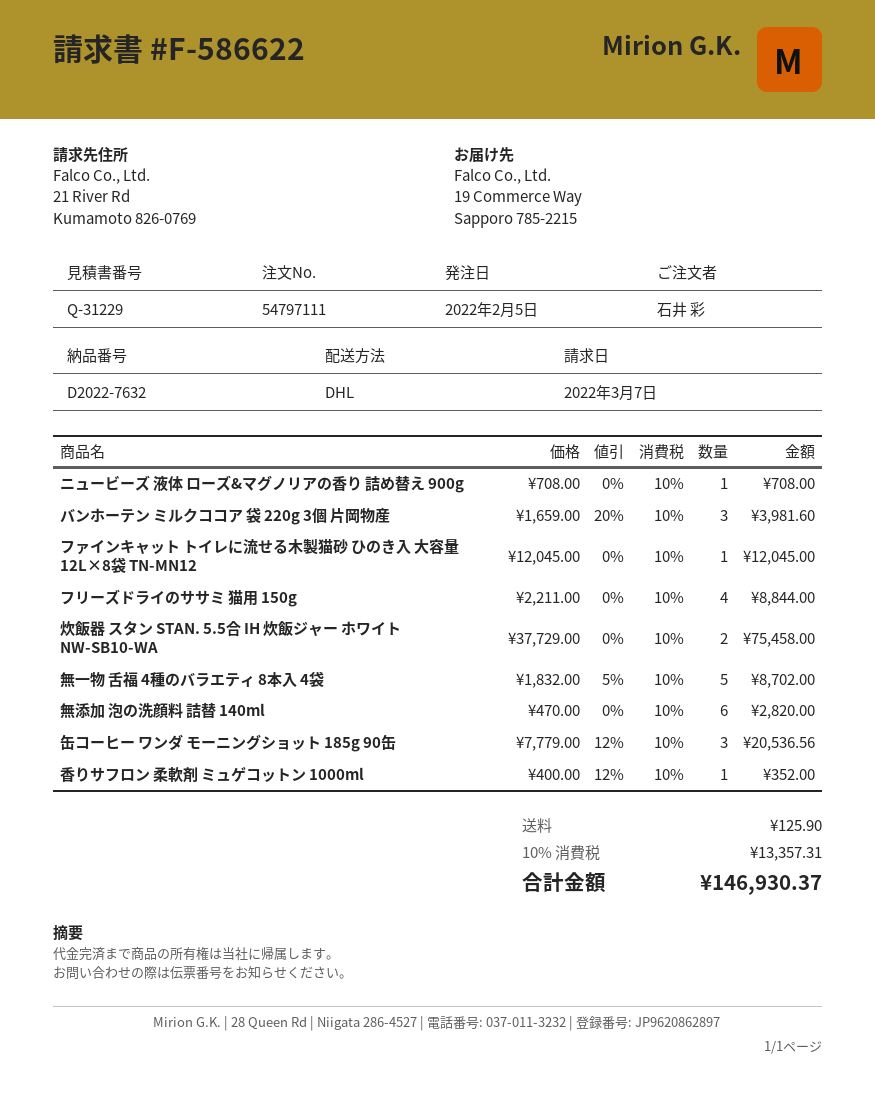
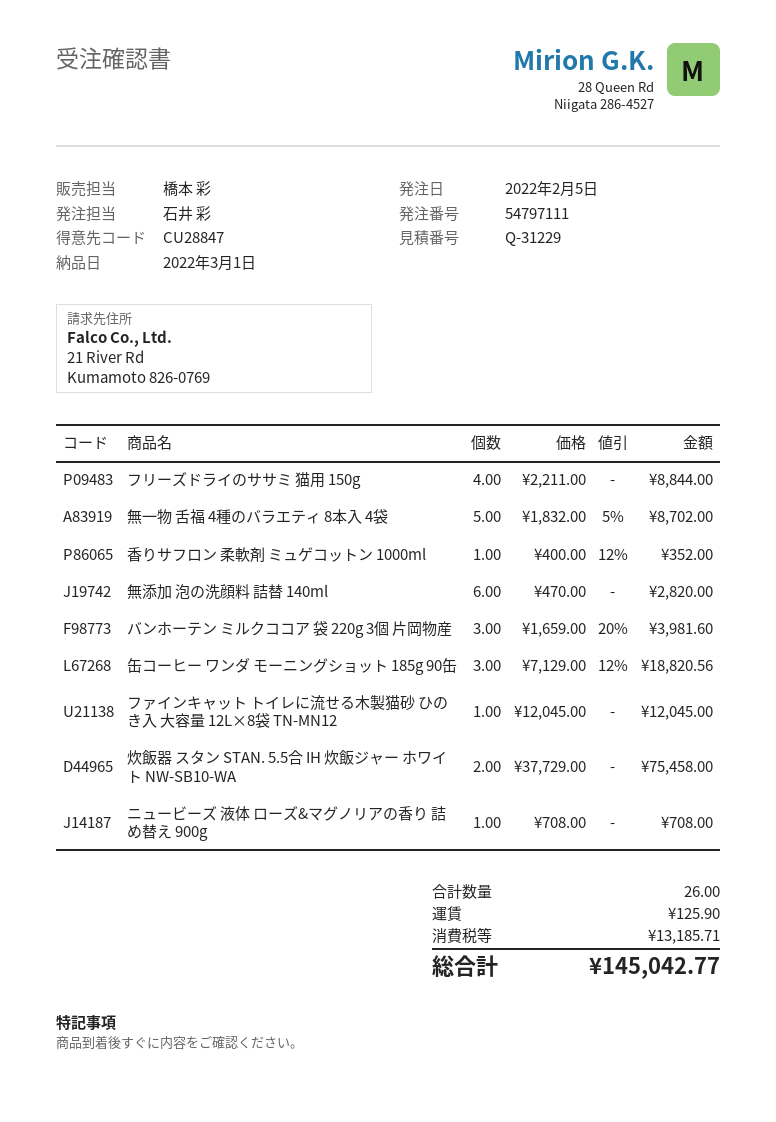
缶コーヒー ワンダ モーニングショット 185g 90缶: 3 x 7779.00 - 12% = 20536.56 -> 3 x 7129.00 - 12% = 18820.56
tax: 13357.31 -> 13185.71
total: 146930.37 -> 145042.77

